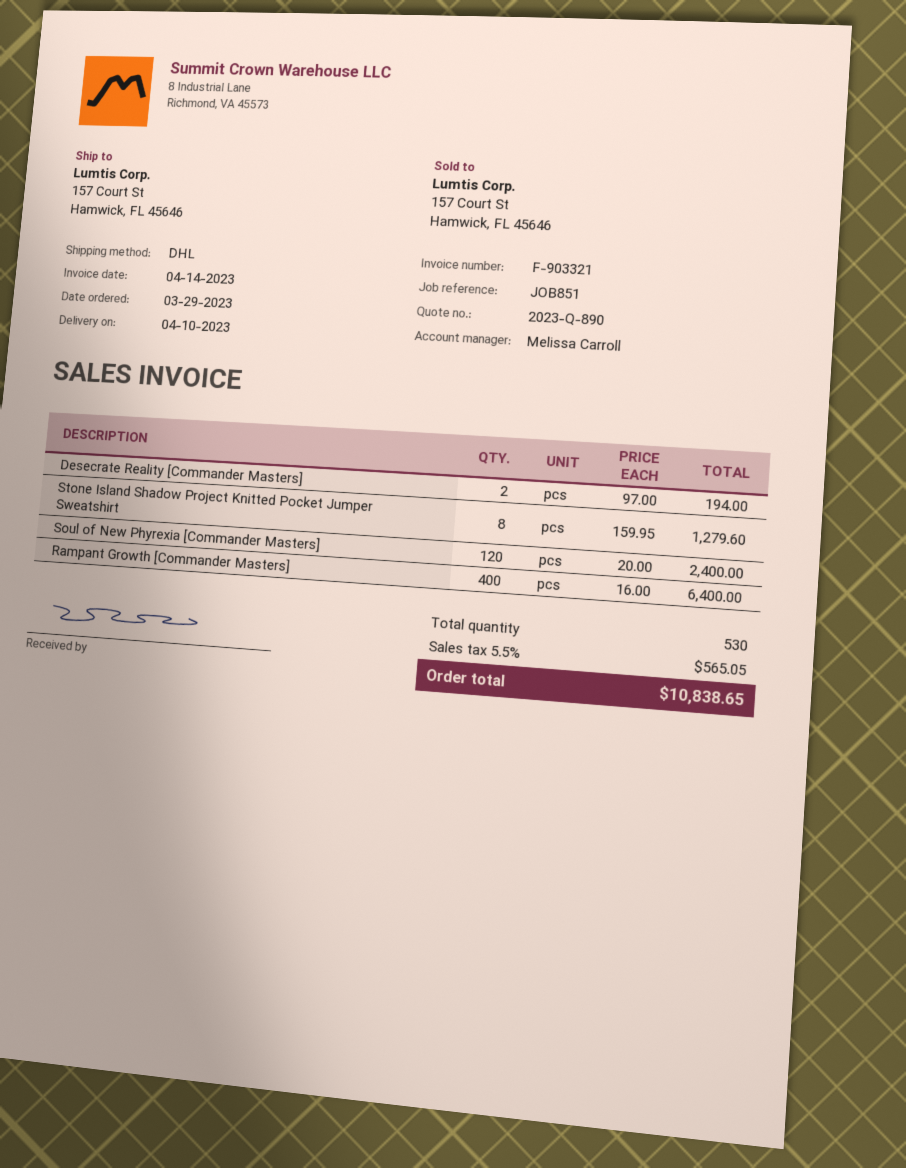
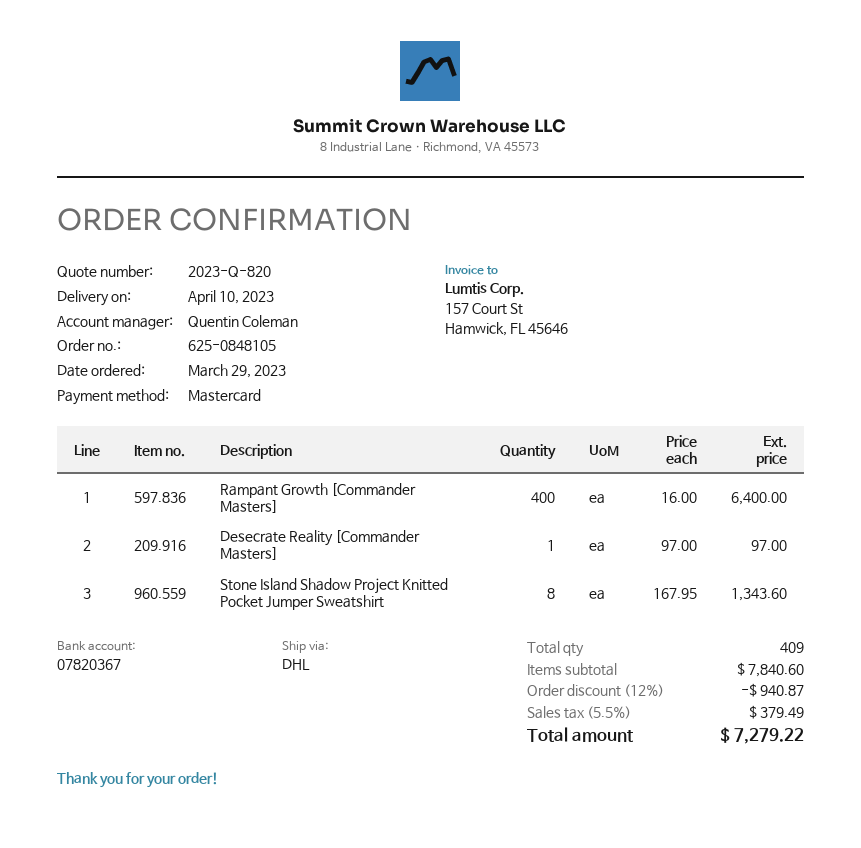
quote number: 2023-Q-890 -> 2023-Q-820
sales rep: Melissa Carroll -> Quentin Coleman
Desecrate Reality [Commander Masters]: 2 x 97.00 = 194.00 -> 1 x 97.00 = 97.00
Stone Island Shadow Project Knitted Pocket Jumper Sweatshirt: 8 x 159.95 = 1279.60 -> 8 x 167.95 = 1343.60
Soul of New Phyrexia [Commander Masters]: 120 x 20.00 = 2400.00 -> none
total quantity: 530 -> 409
discount: none -> 12% = 940.87
tax: 5.5% = 565.05 -> 5.5% = 379.49
total: 10838.65 -> 7279.22

